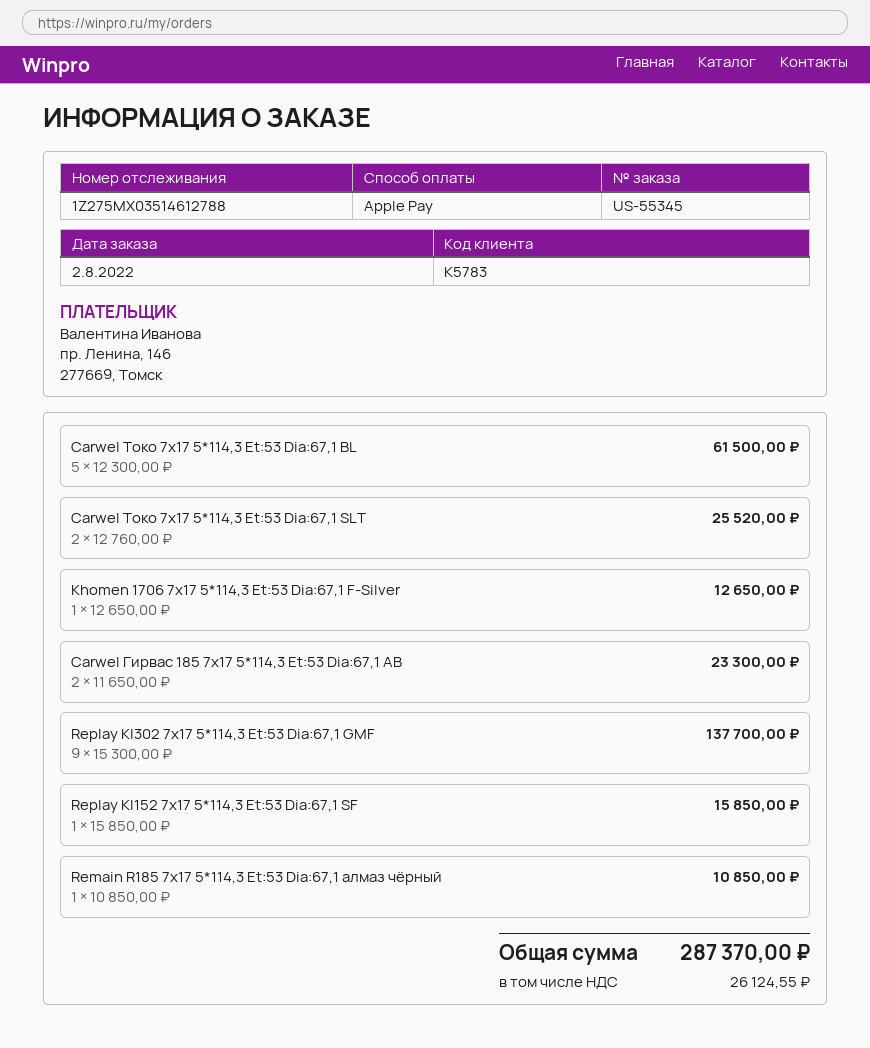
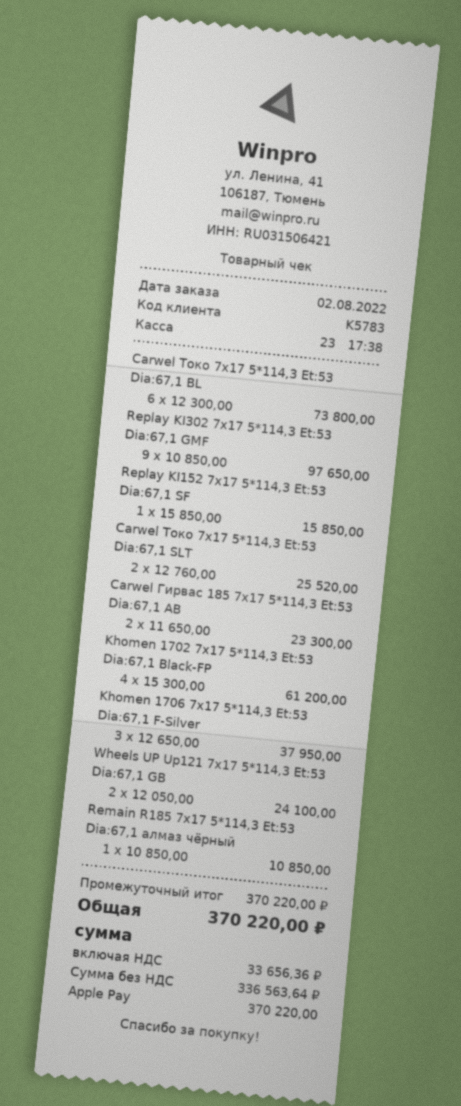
Carwel Токо 7x17 5*114,3 Et:53 Dia:67,1 BL: 5 x 12300.00 = 61500.00 -> 6 x 12300.00 = 73800.00
Khomen 1706 7x17 5*114,3 Et:53 Dia:67,1 F-Silver: 1 x 12650.00 = 12650.00 -> 3 x 12650.00 = 37950.00
Replay KI302 7x17 5*114,3 Et:53 Dia:67,1 GMF: 9 x 15300.00 = 137700.00 -> 9 x 10850.00 = 97650.00
Khomen 1702 7x17 5*114,3 Et:53 Dia:67,1 Black-FP: none -> 4 x 15300.00 = 61200.00
Wheels UP Up121 7x17 5*114,3 Et:53 Dia:67,1 GB: none -> 2 x 12050.00 = 24100.00
tax: 26124.55 -> 33656.36
total: 287370.00 -> 370220.00

